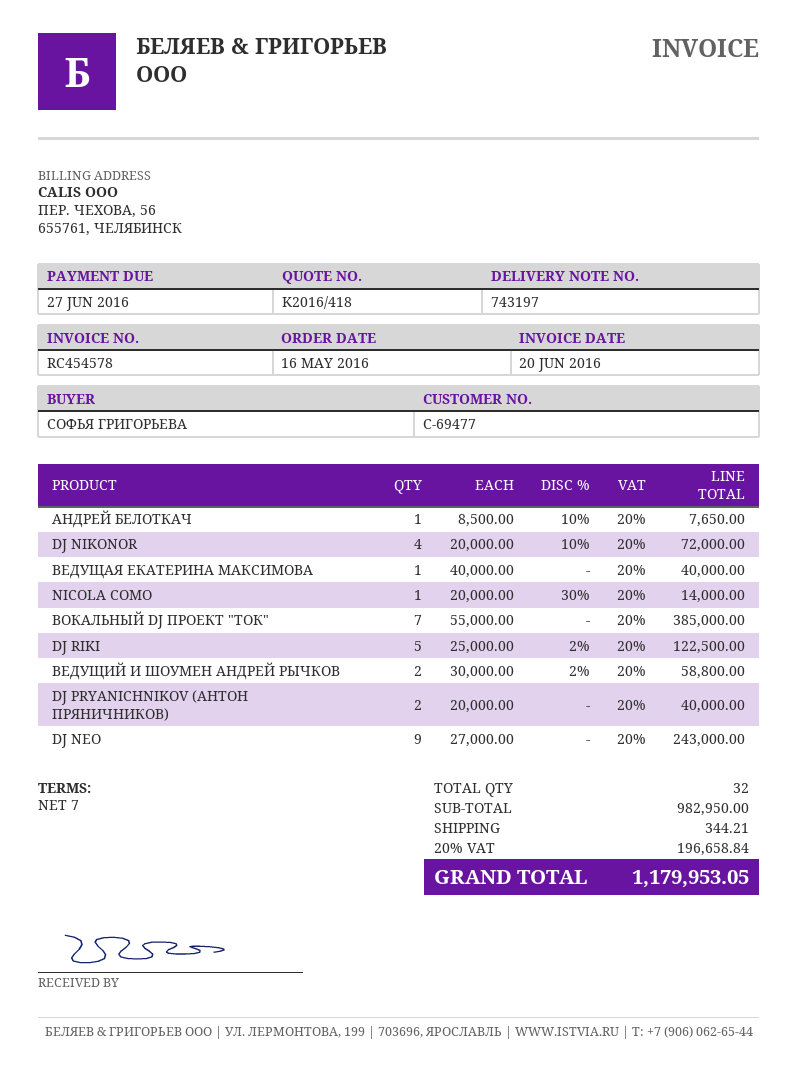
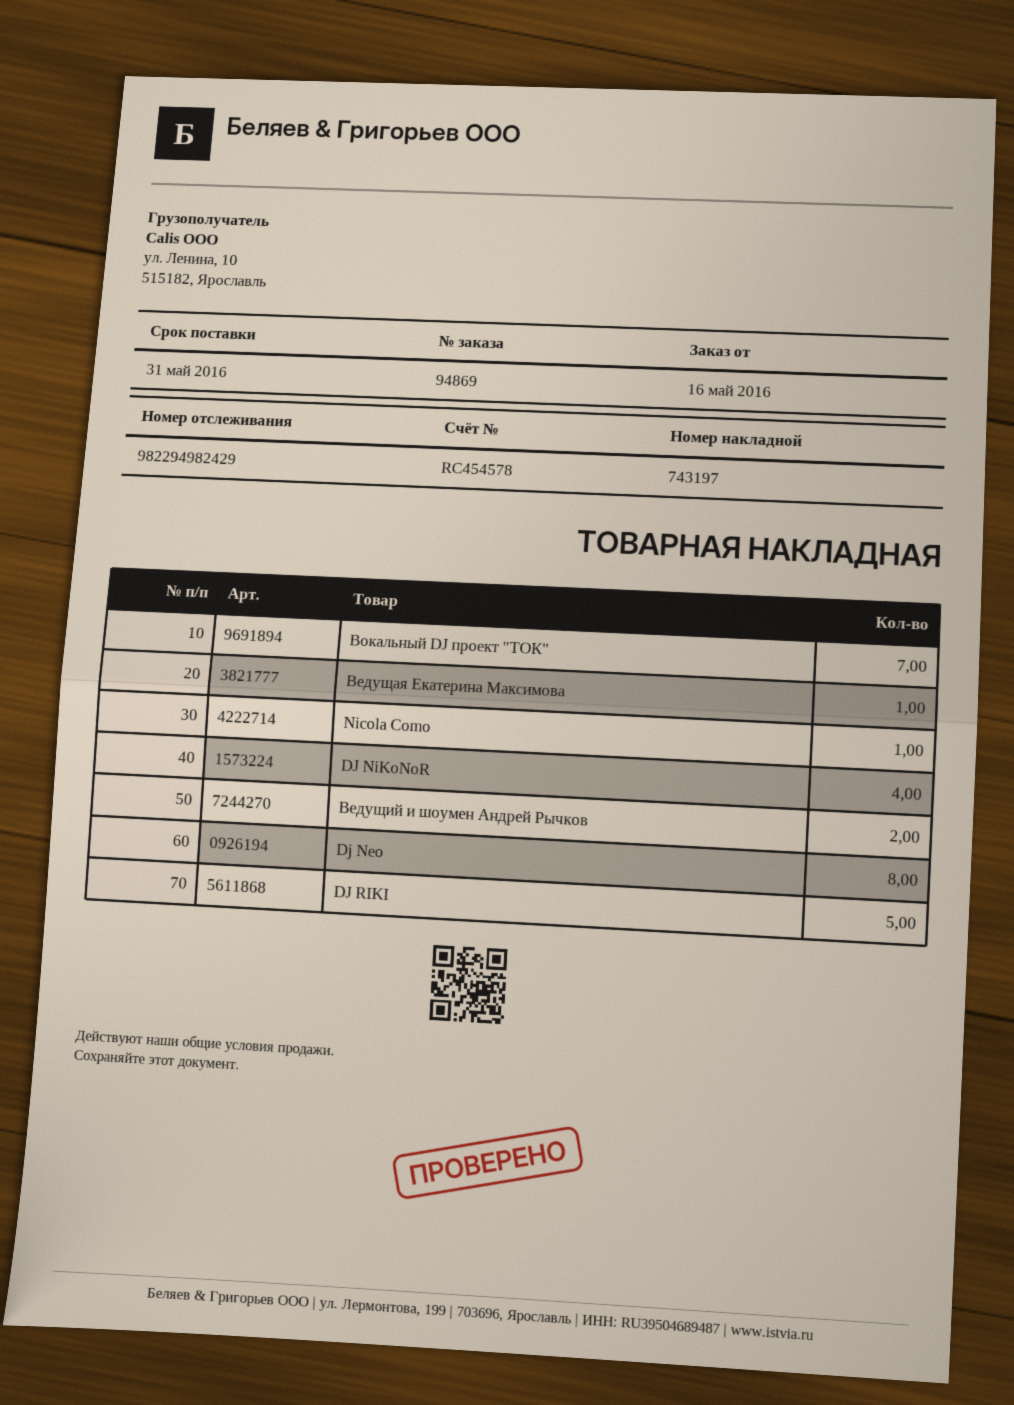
АНДРЕЙ БЕЛОТКАЧ: 1 -> none
DJ PRYANICHNIKOV (АНТОН ПРЯНИЧНИКОВ): 2 -> none
DJ NEO: 9 -> 8

